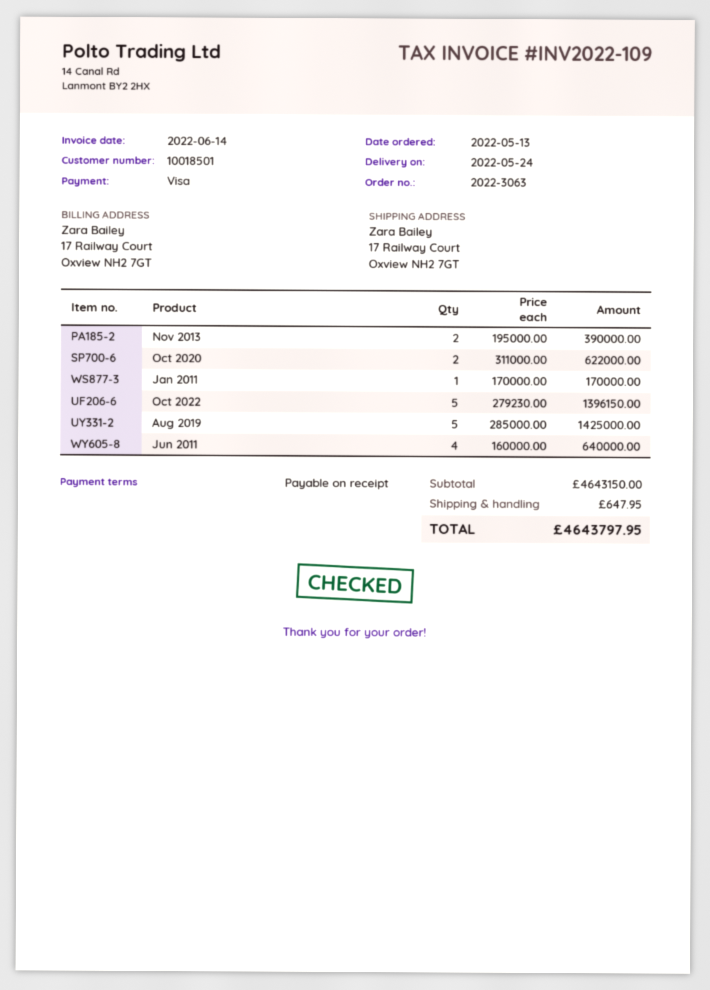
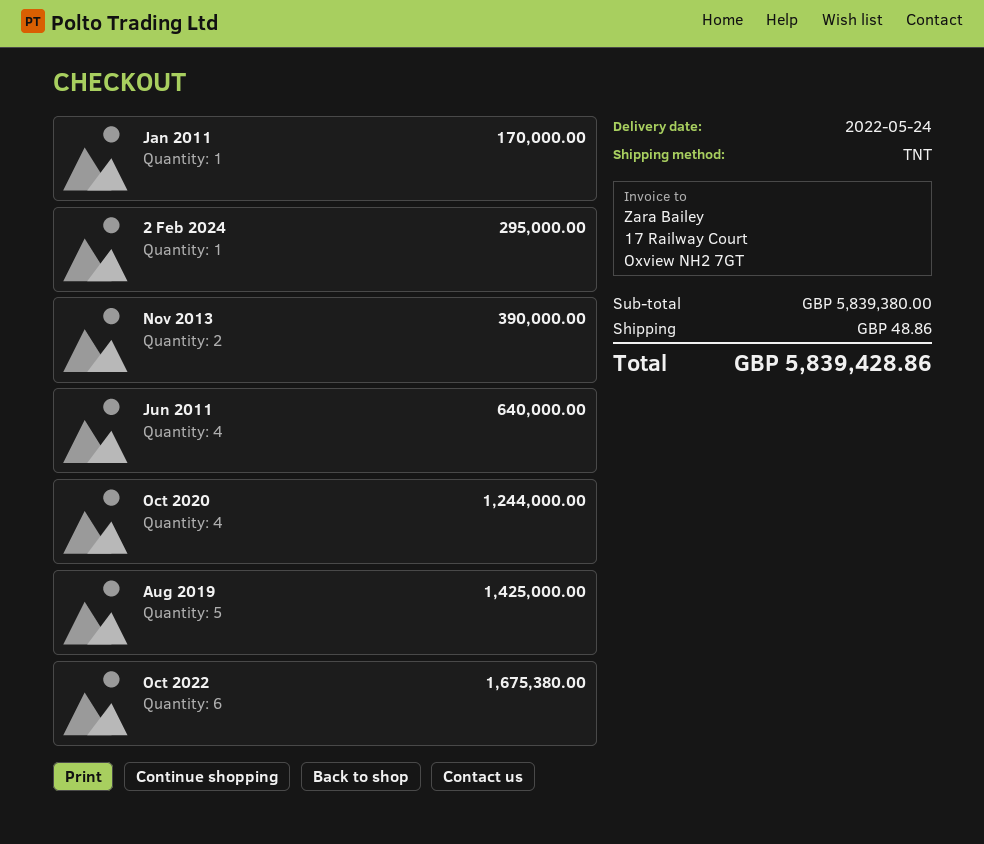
Oct 2020: 2 for 622000.00 -> 4 for 1244000.00
Oct 2022: 5 for 1396150.00 -> 6 for 1675380.00
2 Feb 2024: none -> 1 for 295000.00
subtotal: 4643150.00 -> 5839380.00
shipping: 647.95 -> 48.86
total: 4643797.95 -> 5839428.86

